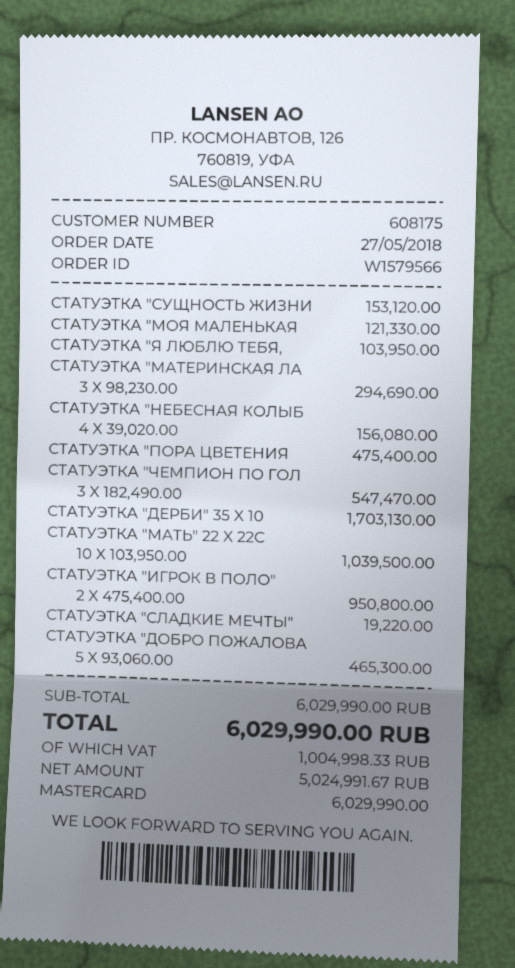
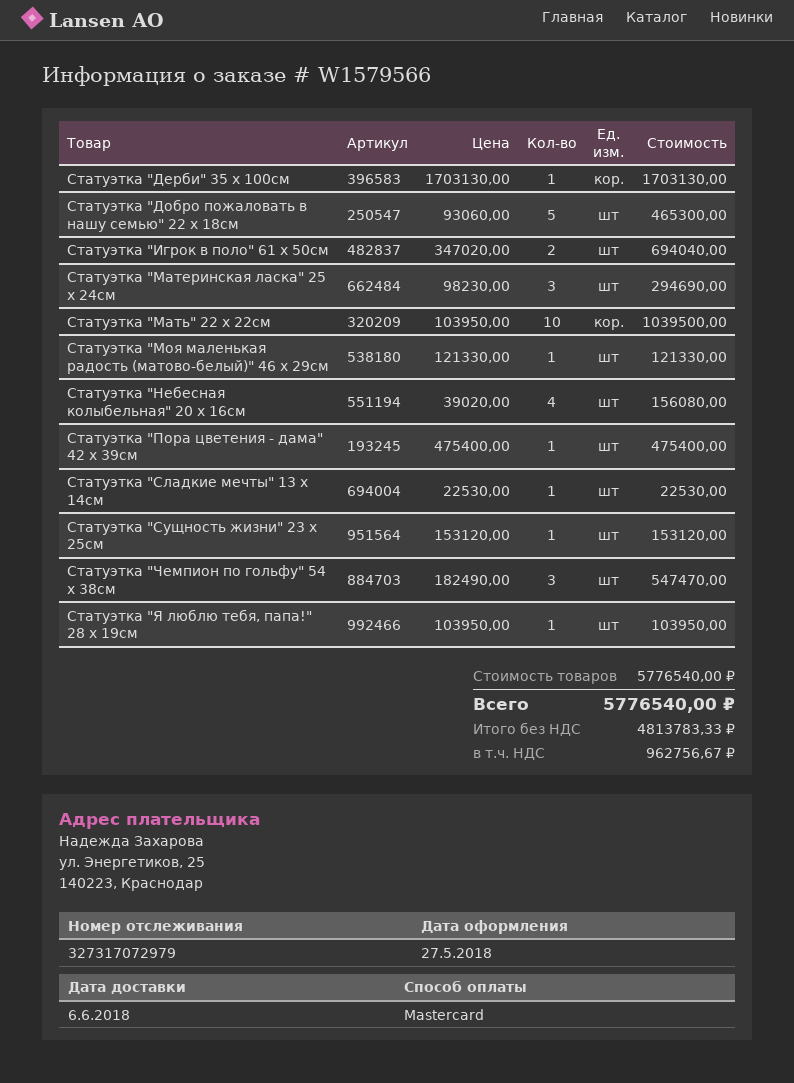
СТАТУЭТКА "ИГРОК В ПОЛО": 2 x 475400.00 = 950800.00 -> 2 x 347020.00 = 694040.00
СТАТУЭТКА "СЛАДКИЕ МЕЧТЫ": 1 x 19220.00 = 19220.00 -> 1 x 22530.00 = 22530.00
subtotal: 6029990.00 -> 5776540.00
net: 5024991.67 -> 4813783.33
tax: 1004998.33 -> 962756.67
total: 6029990.00 -> 5776540.00

